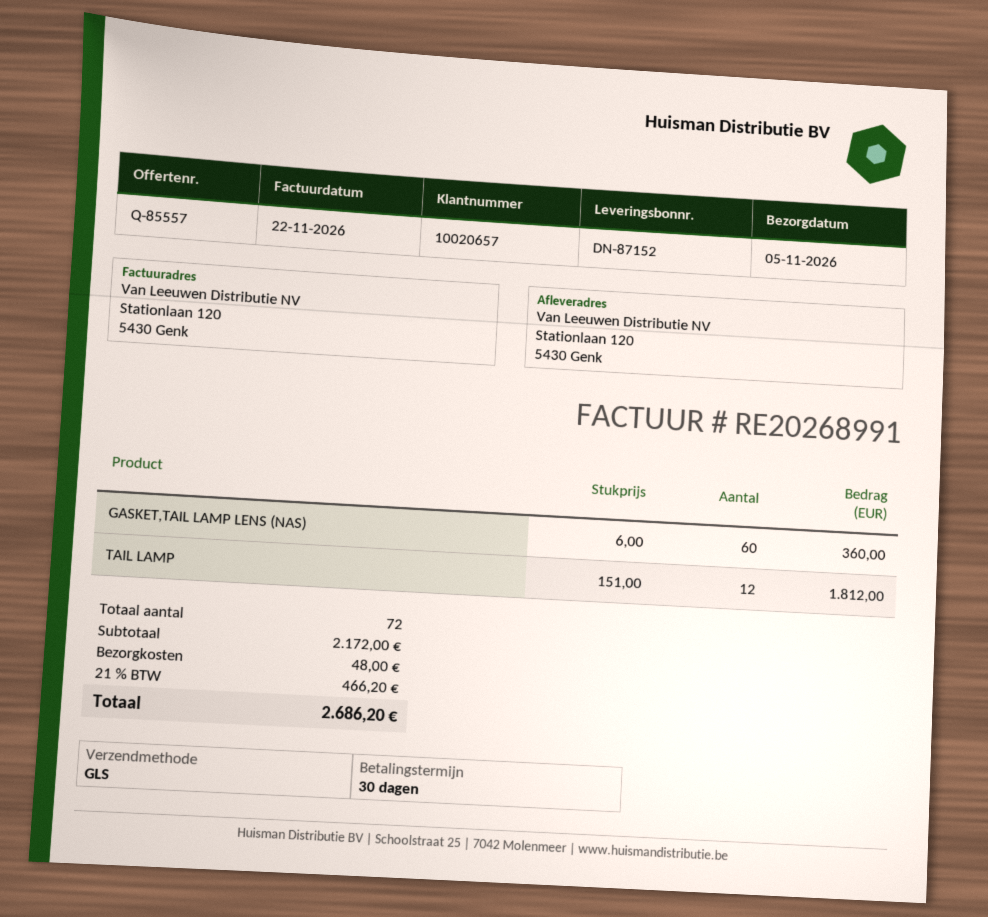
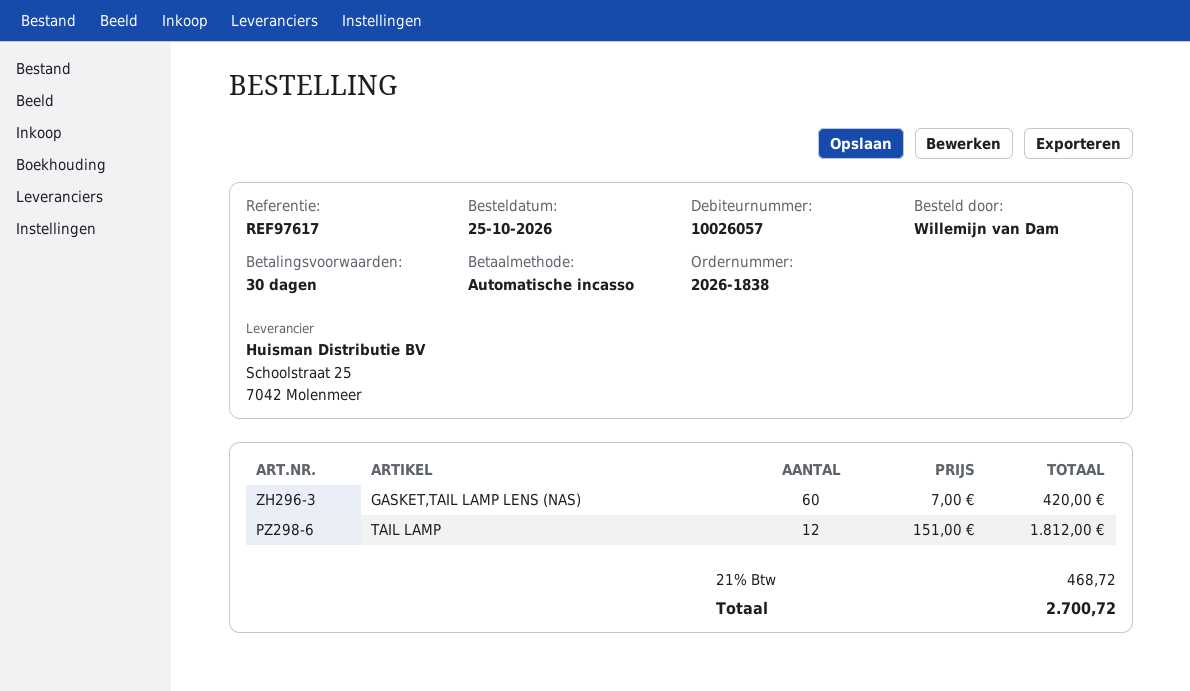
customer number: 10020657 -> 10026057
GASKET,TAIL LAMP LENS (NAS): 60 x 6.00 = 360.00 -> 60 x 7.00 = 420.00
shipping: 48.00 -> none
tax: 21% = 466.20 -> 21% = 468.72
total: 2686.20 -> 2700.72

